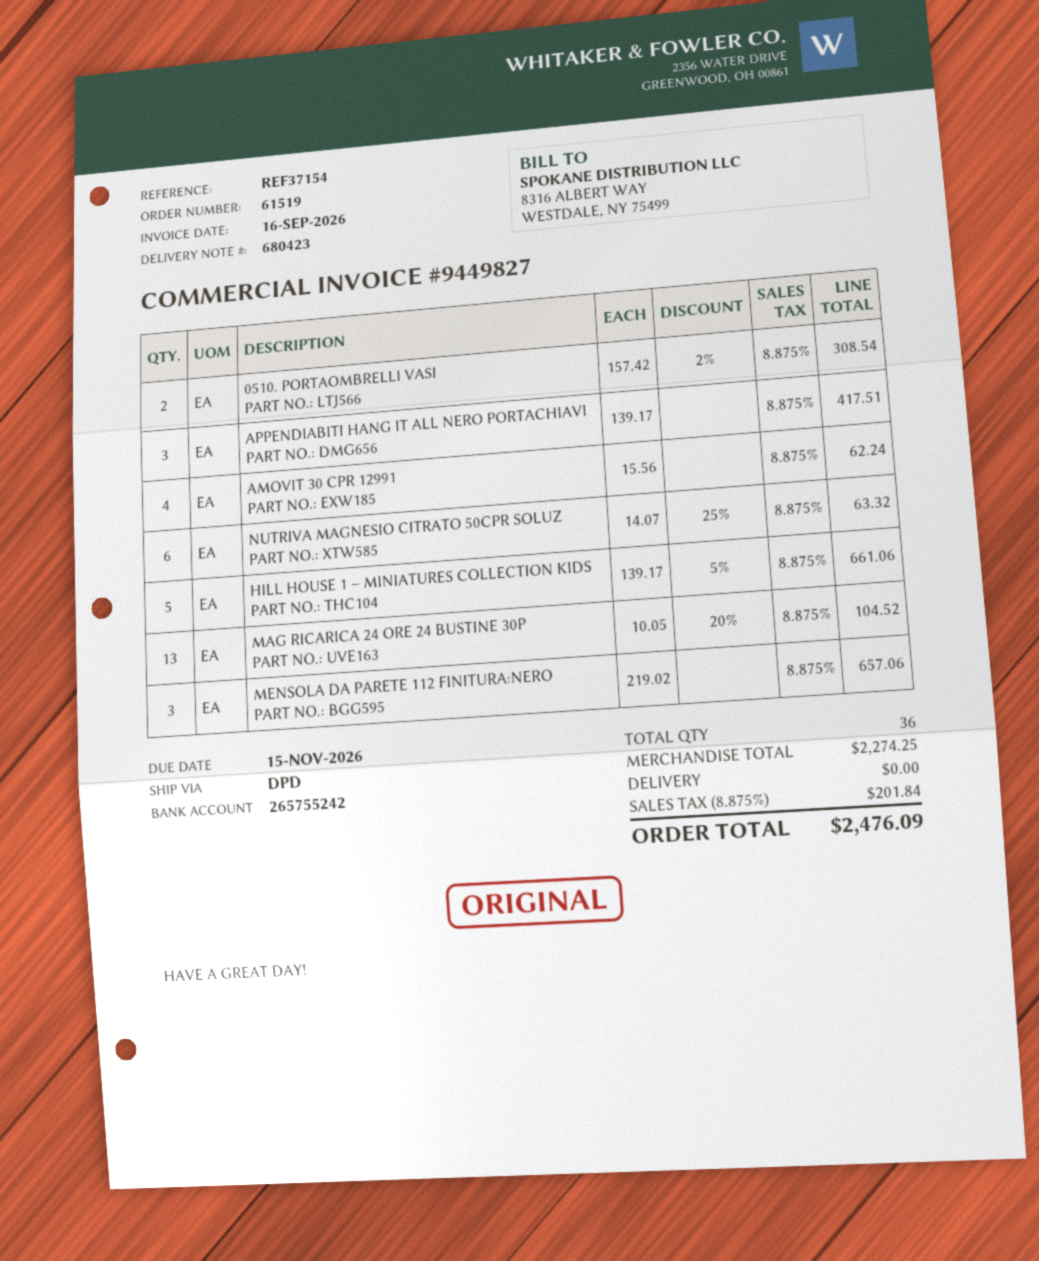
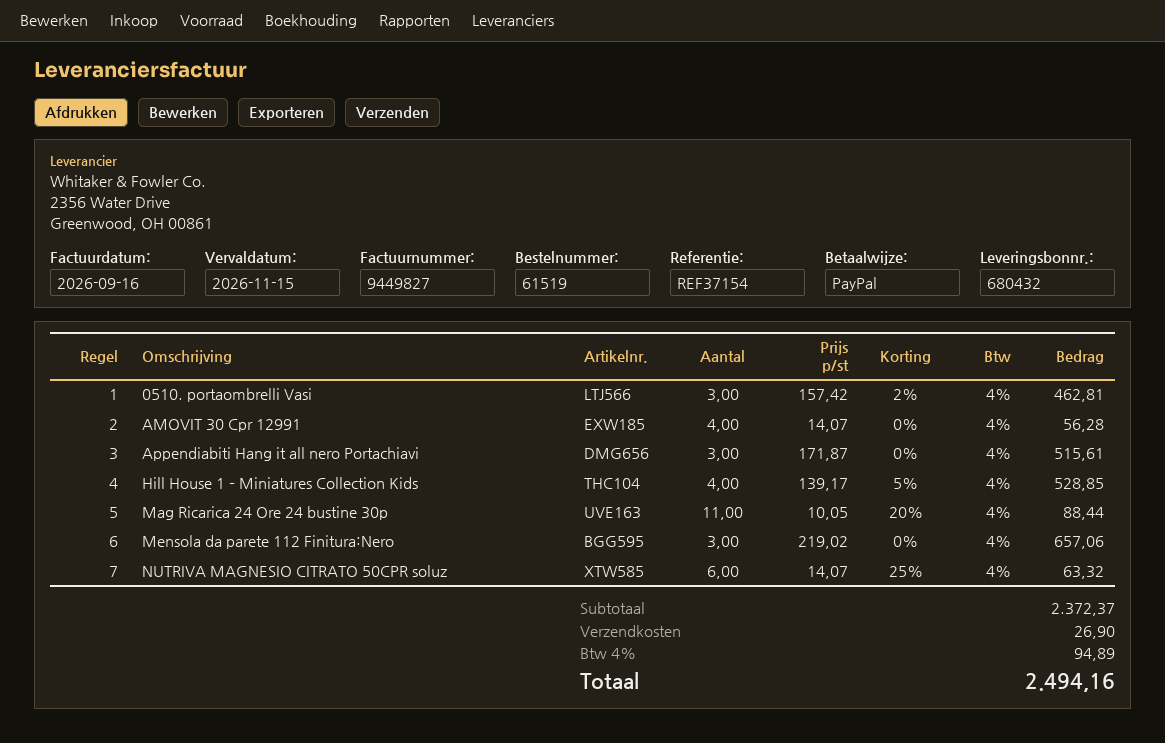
delivery note number: 680423 -> 680432
0510. PORTAOMBRELLI VASI: 2 x 157.42 - 2% = 308.54 -> 3 x 157.42 - 2% = 462.81
APPENDIABITI HANG IT ALL NERO PORTACHIAVI: 3 x 139.17 = 417.51 -> 3 x 171.87 = 515.61
AMOVIT 30 CPR 12991: 4 x 15.56 = 62.24 -> 4 x 14.07 = 56.28
HILL HOUSE 1 – MINIATURES COLLECTION KIDS: 5 x 139.17 - 5% = 661.06 -> 4 x 139.17 - 5% = 528.85
MAG RICARICA 24 ORE 24 BUSTINE 30P: 13 x 10.05 - 20% = 104.52 -> 11 x 10.05 - 20% = 88.44
subtotal: 2274.25 -> 2372.37
shipping: 0.00 -> 26.90
tax: 8.875% = 201.84 -> 4% = 94.89
total: 2476.09 -> 2494.16

